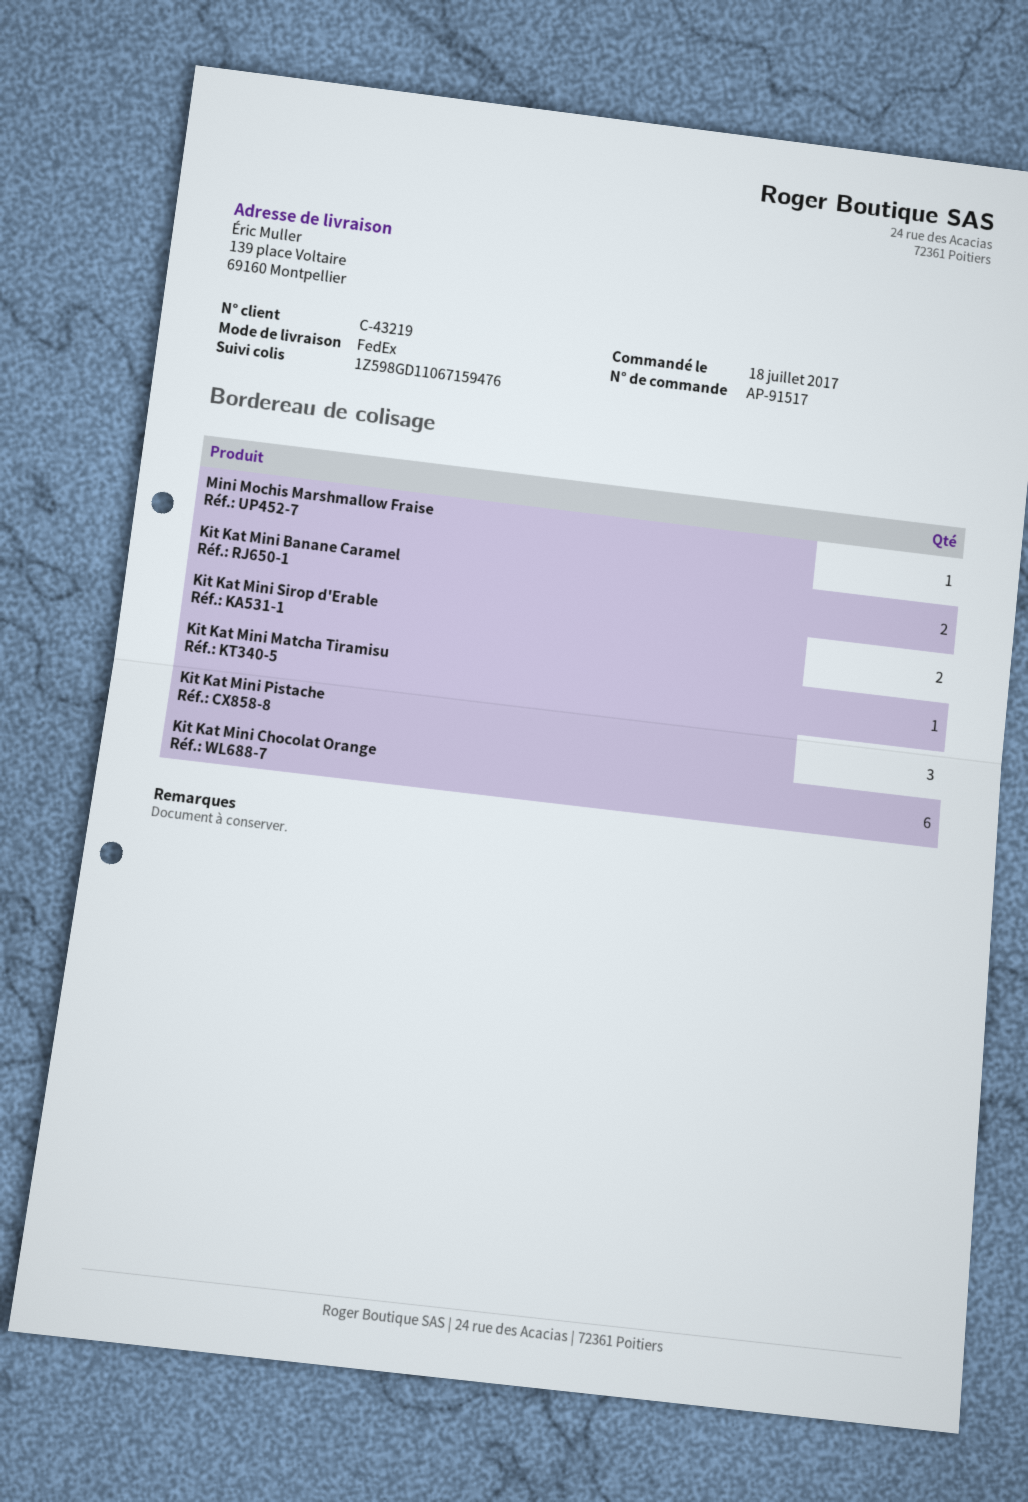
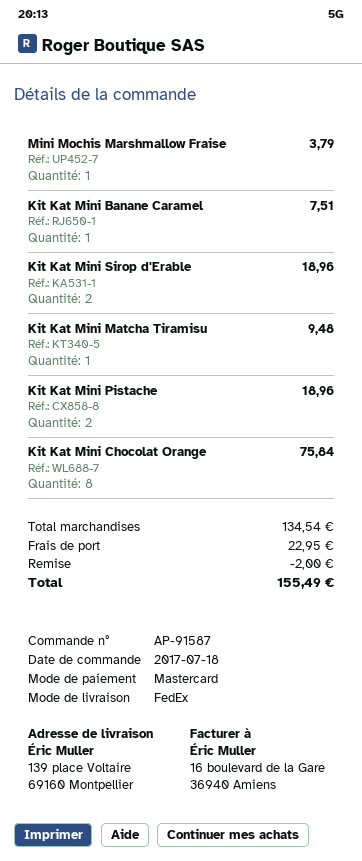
order number: AP-91517 -> AP-91587
Kit Kat Mini Banane Caramel: 2 -> 1
Kit Kat Mini Pistache: 3 -> 2
Kit Kat Mini Chocolat Orange: 6 -> 8

